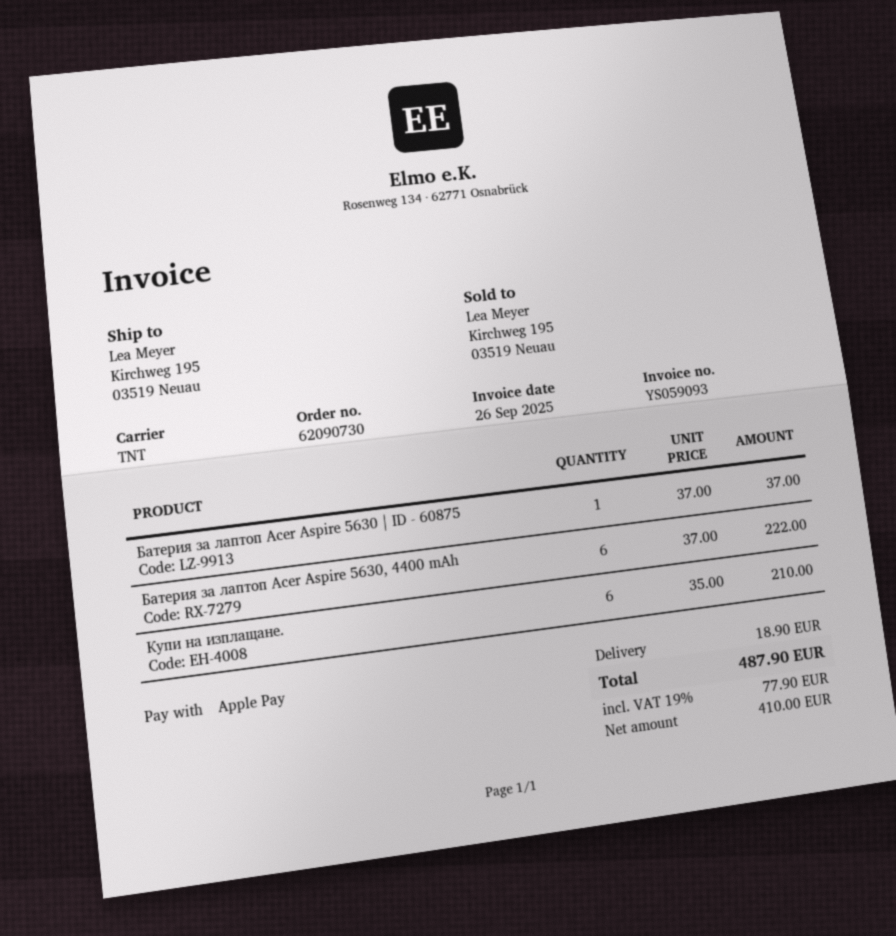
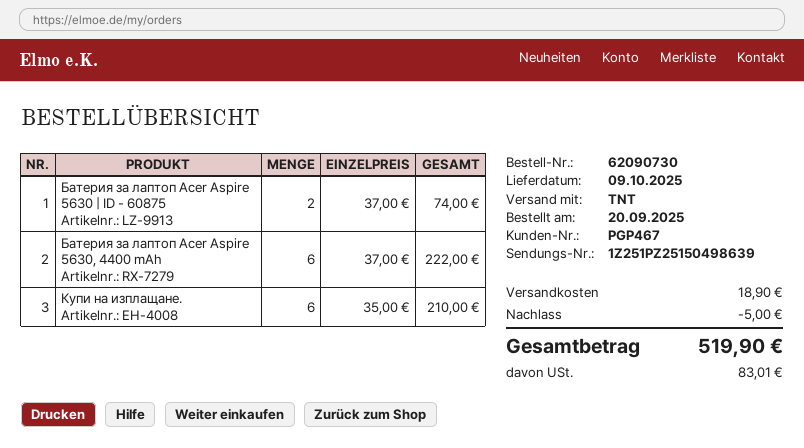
Батерия за лаптоп Acer Aspire 5630 | ID - 60875: 1 x 37.00 = 37.00 -> 2 x 37.00 = 74.00
discount: none -> 5.00
tax: 77.90 -> 83.01
total: 487.90 -> 519.90

